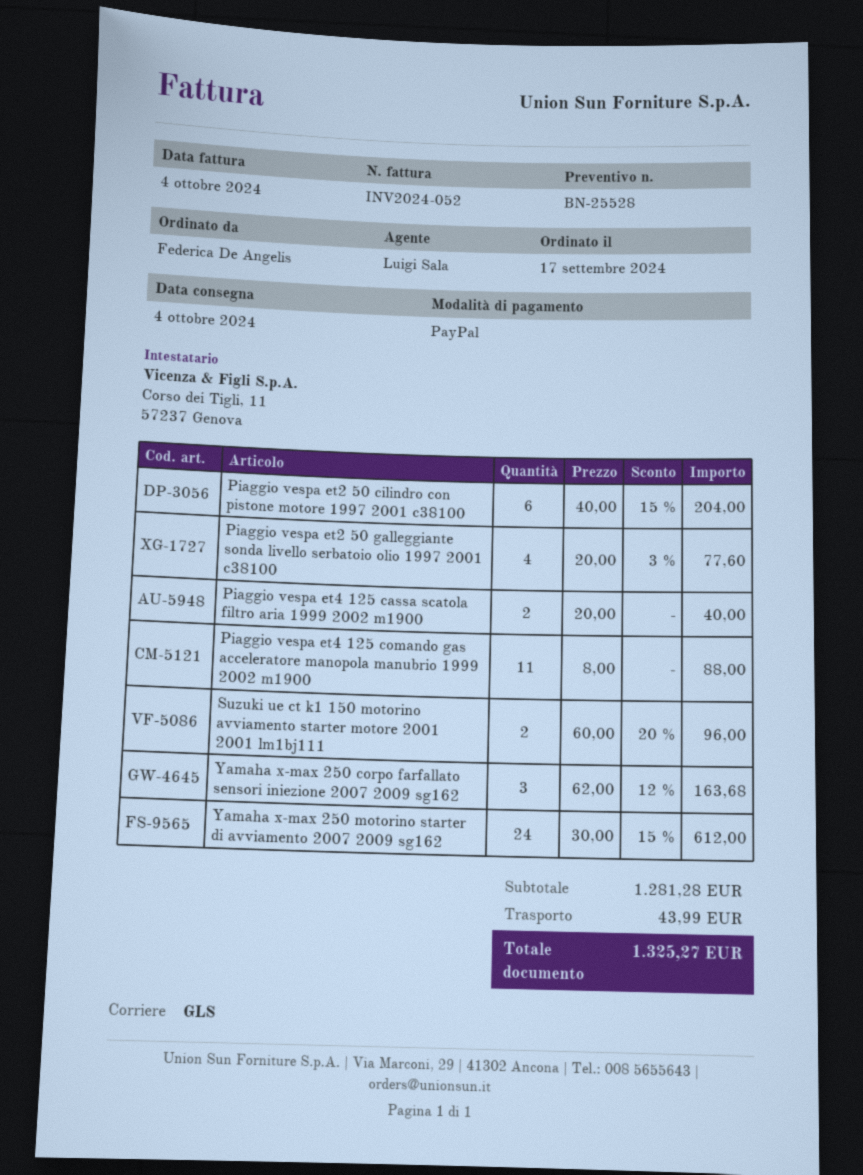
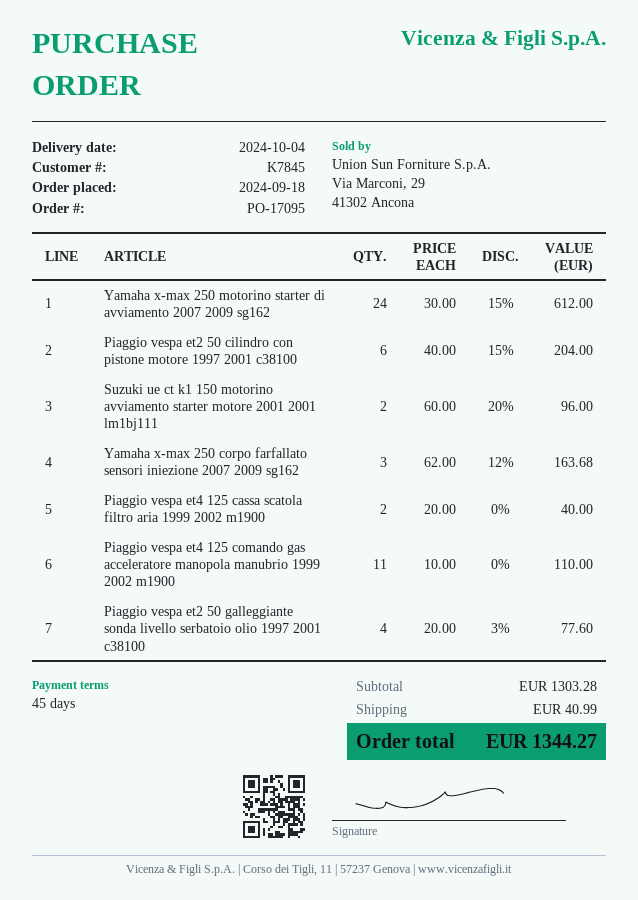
order date: 2024-09-17 -> 2024-09-18
Piaggio vespa et4 125 comando gas acceleratore manopola manubrio 1999 2002 m1900: 11 x 8.00 = 88.00 -> 11 x 10.00 = 110.00
subtotal: 1281.28 -> 1303.28
shipping: 43.99 -> 40.99
total: 1325.27 -> 1344.27

